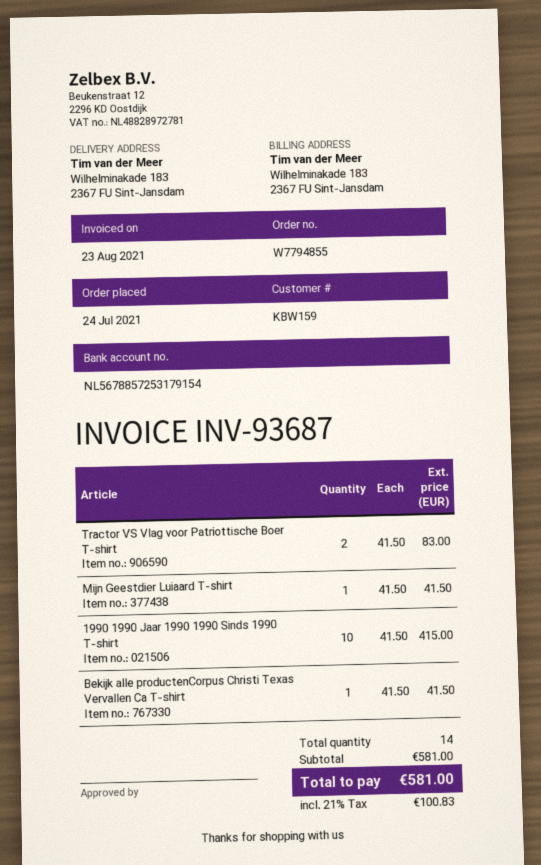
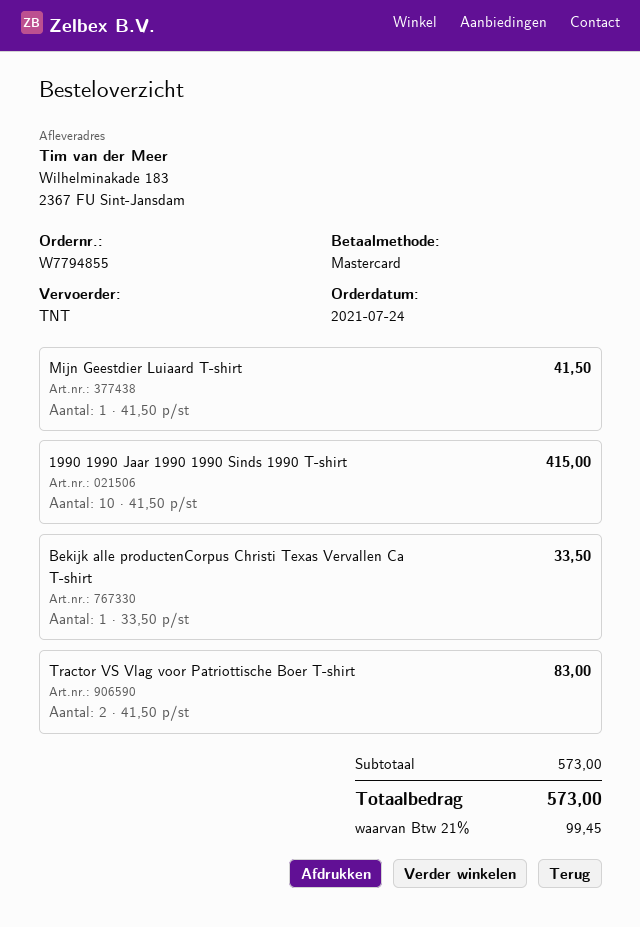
Bekijk alle productenCorpus Christi Texas Vervallen Ca T-shirt: 1 x 41.50 = 41.50 -> 1 x 33.50 = 33.50
subtotal: 581.00 -> 573.00
tax: 21% = 100.83 -> 21% = 99.45
total: 581.00 -> 573.00

